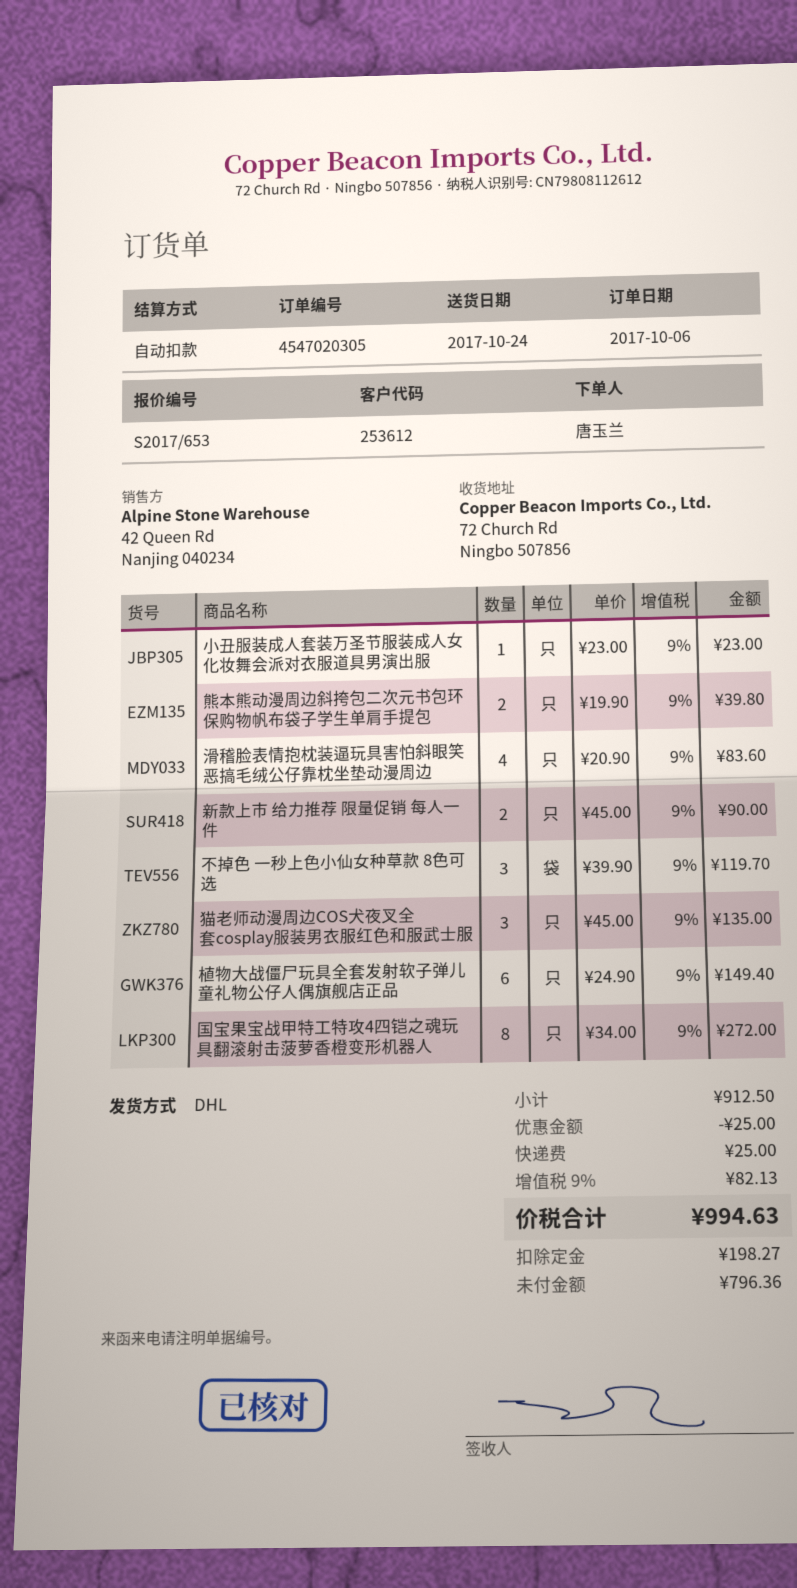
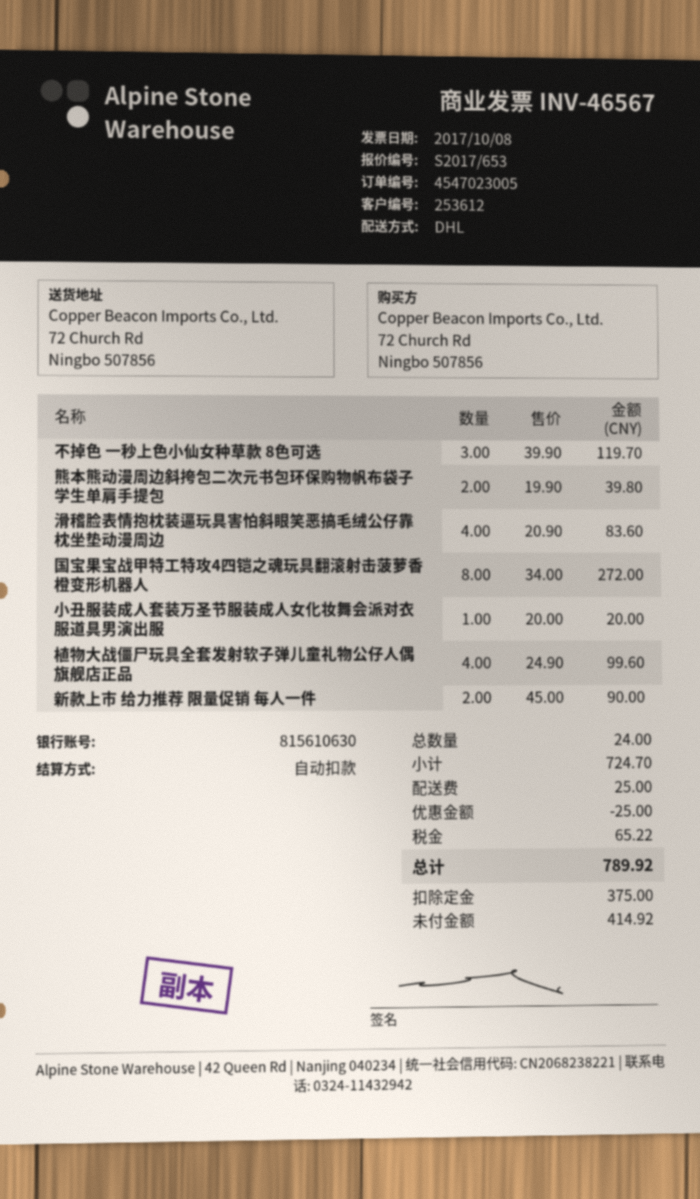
order number: 4547020305 -> 4547023005
小丑服装成人套装万圣节服装成人女化妆舞会派对衣服道具男演出服: 1 x 23.00 = 23.00 -> 1 x 20.00 = 20.00
猫老师动漫周边COS犬夜叉全套cosplay服装男衣服红色和服武士服: 3 x 45.00 = 135.00 -> none
植物大战僵尸玩具全套发射软子弹儿童礼物公仔人偶旗舰店正品: 6 x 24.90 = 149.40 -> 4 x 24.90 = 99.60
subtotal: 912.50 -> 724.70
tax: 82.13 -> 65.22
total: 994.63 -> 789.92
deposit: 198.27 -> 375.00
balance: 796.36 -> 414.92

